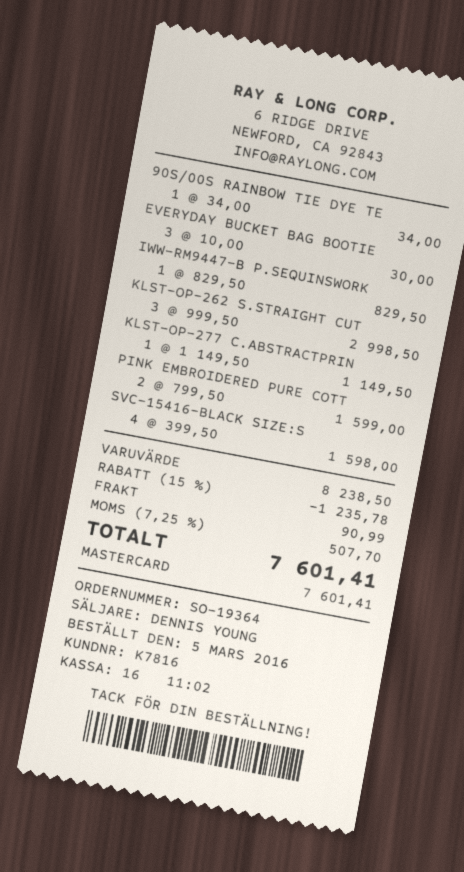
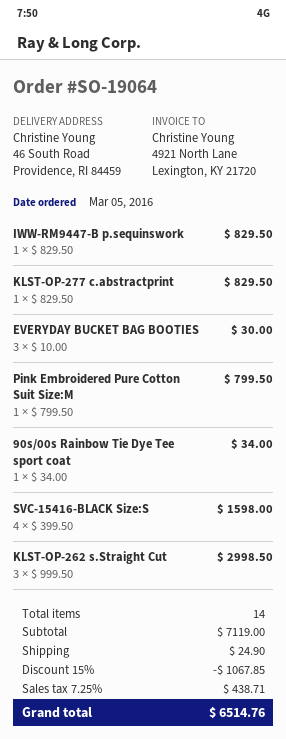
order number: SO-19364 -> SO-19064
KLST-OP-277 C.ABSTRACTPRIN: 1 x 1149.50 = 1149.50 -> 1 x 829.50 = 829.50
PINK EMBROIDERED PURE COTT: 2 x 799.50 = 1599.00 -> 1 x 799.50 = 799.50
subtotal: 8238.50 -> 7119.00
discount: 15% = 1235.78 -> 15% = 1067.85
shipping: 90.99 -> 24.90
tax: 7.25% = 507.70 -> 7.25% = 438.71
total: 7601.41 -> 6514.76

